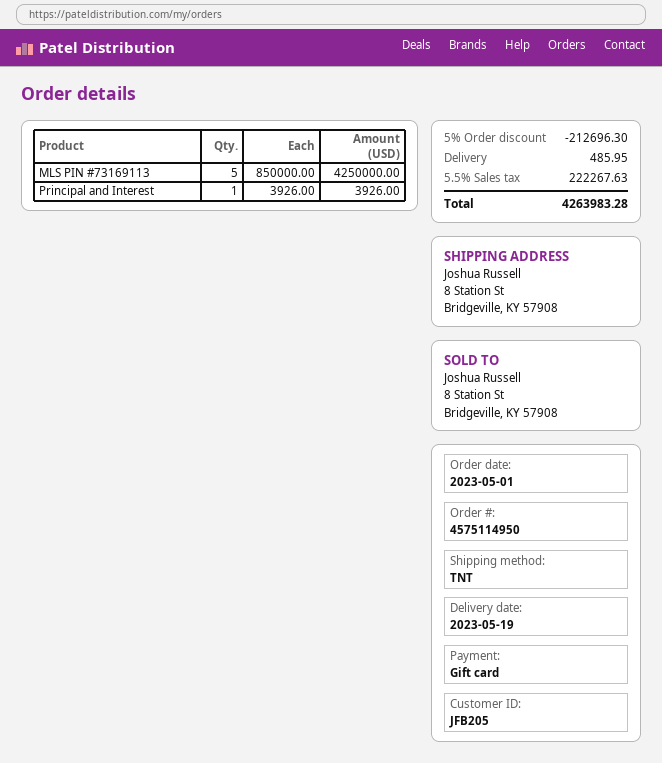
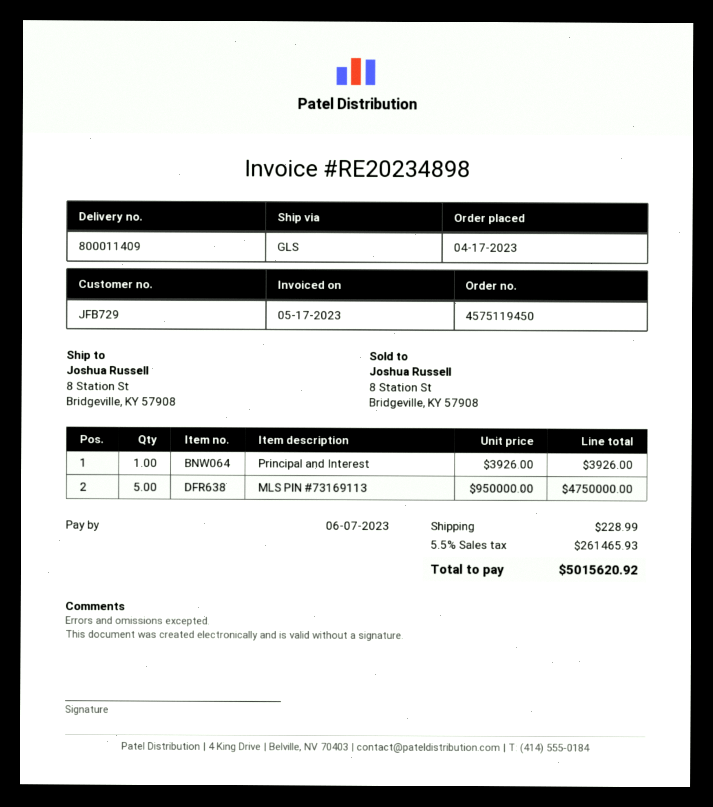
order number: 4575114950 -> 4575119450
order date: 2023-05-01 -> 2023-04-17
customer number: JFB205 -> JFB729
shipping method: TNT -> GLS
MLS PIN #73169113: 5 x 850000.00 = 4250000.00 -> 5 x 950000.00 = 4750000.00
discount: 5% = 212696.30 -> none
shipping: 485.95 -> 228.99
tax: 5.5% = 222267.63 -> 5.5% = 261465.93
total: 4263983.28 -> 5015620.92

